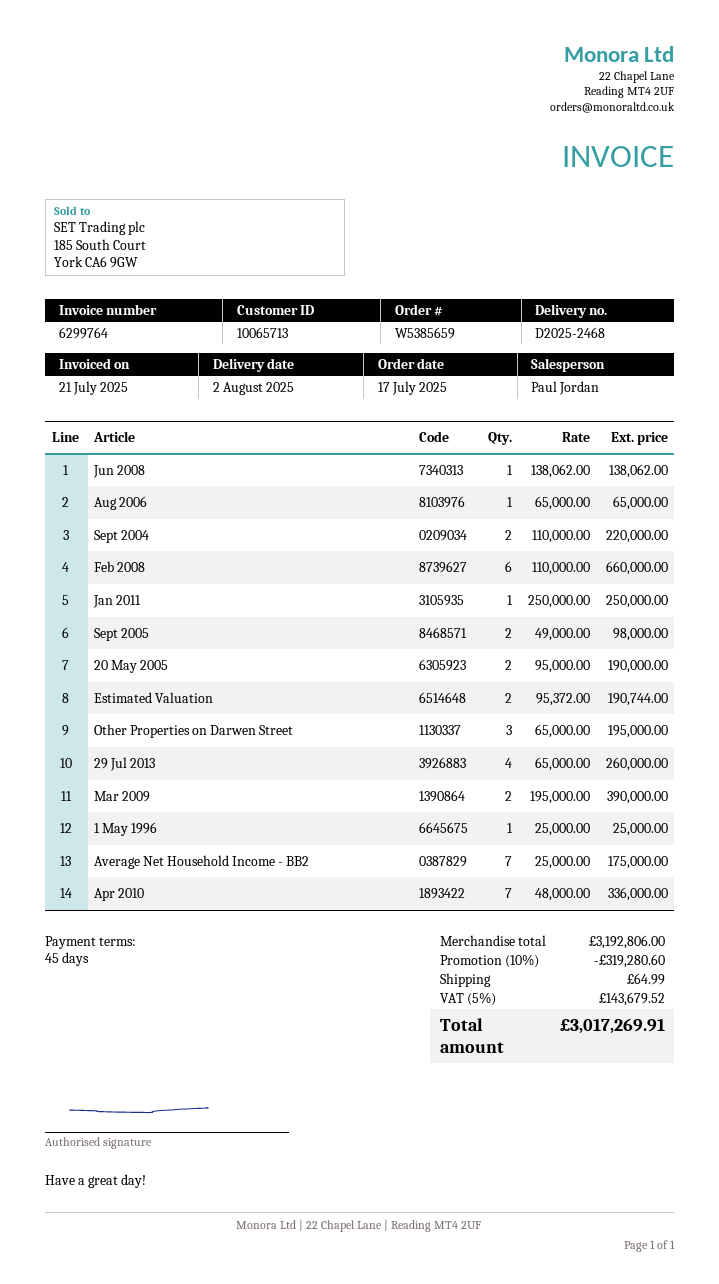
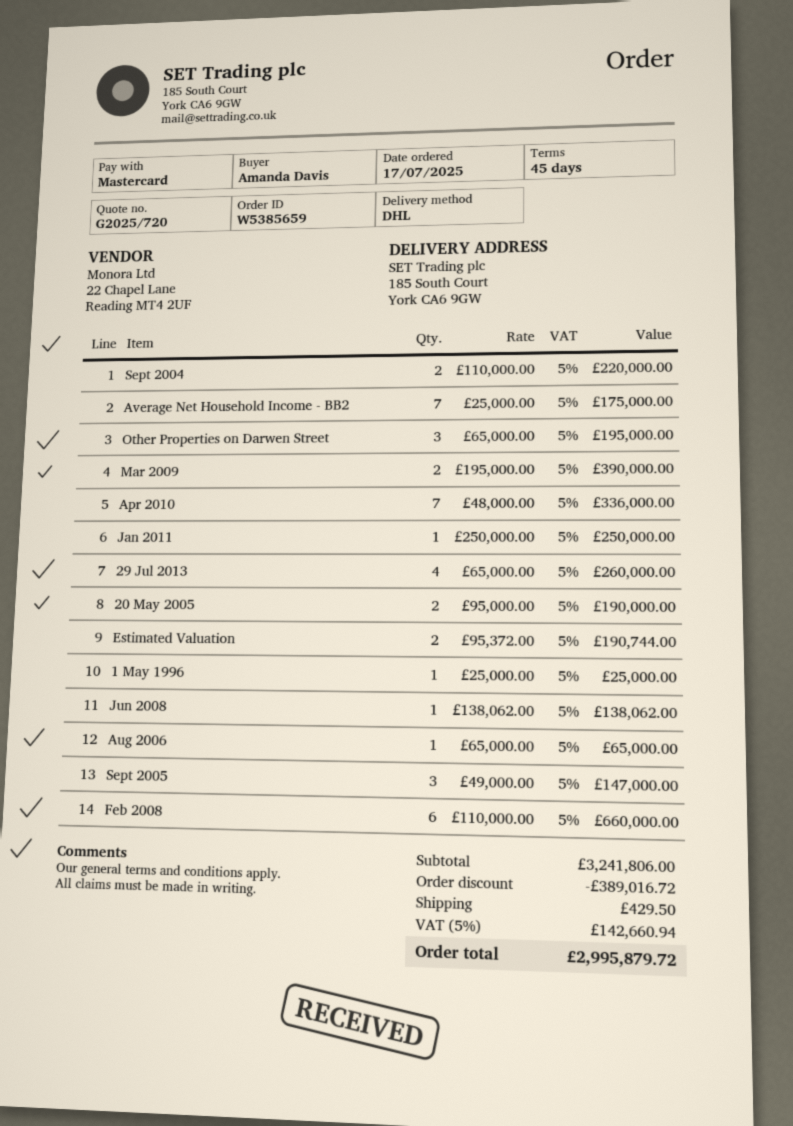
Sept 2005: 2 x 49000.00 = 98000.00 -> 3 x 49000.00 = 147000.00
subtotal: 3192806.00 -> 3241806.00
discount: 319280.60 -> 389016.72
shipping: 64.99 -> 429.50
tax: 5% = 143679.52 -> 5% = 142660.94
total: 3017269.91 -> 2995879.72

